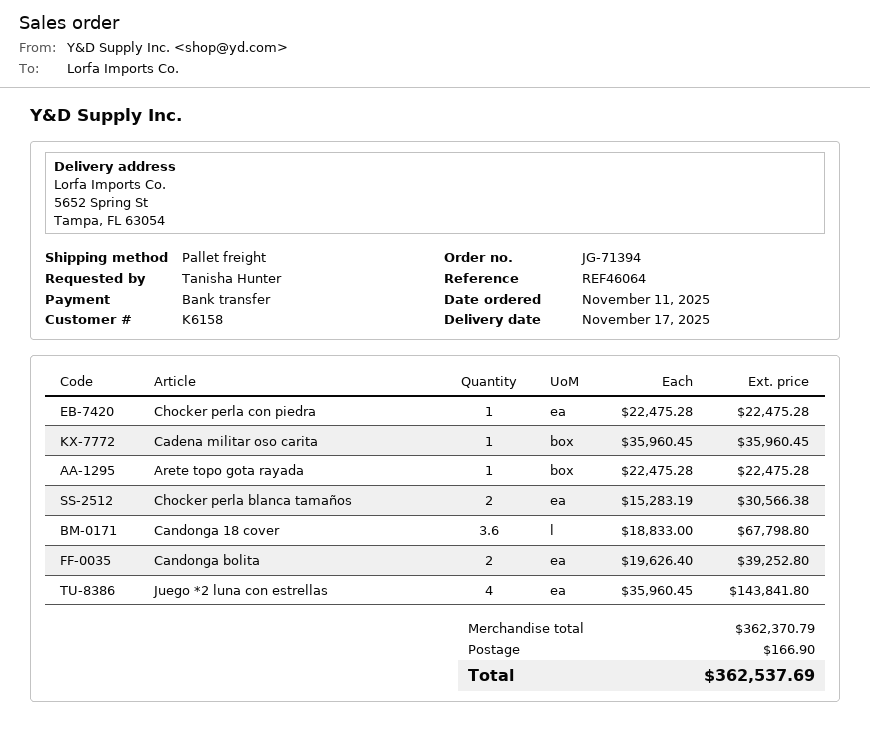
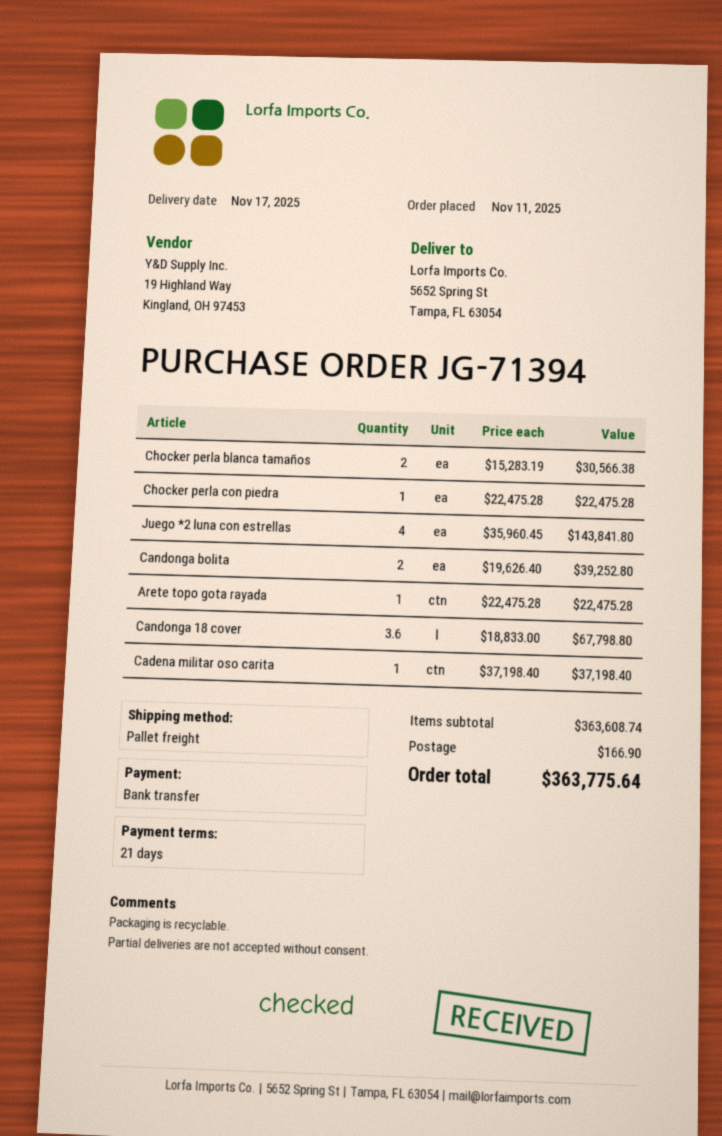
Cadena militar oso carita: 1 x 35960.45 = 35960.45 -> 1 x 37198.40 = 37198.40
subtotal: 362370.79 -> 363608.74
total: 362537.69 -> 363775.64

